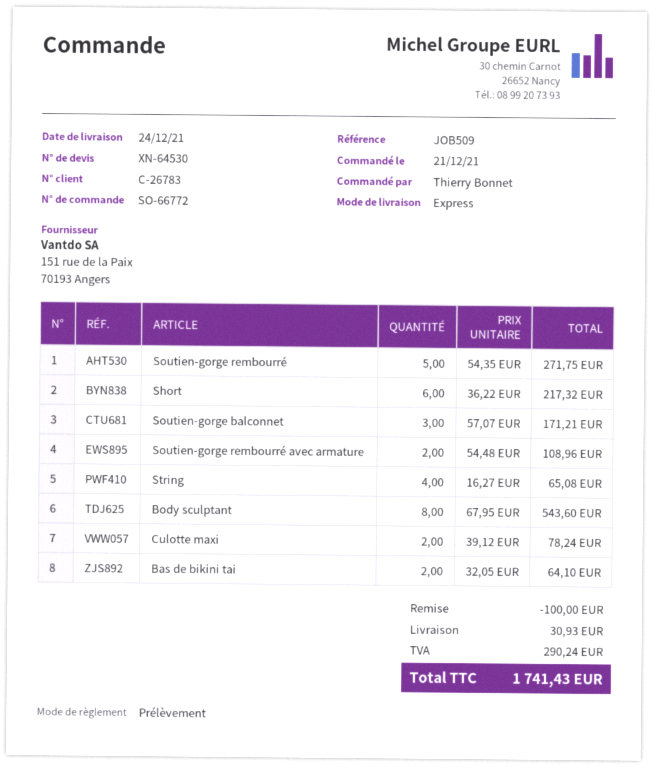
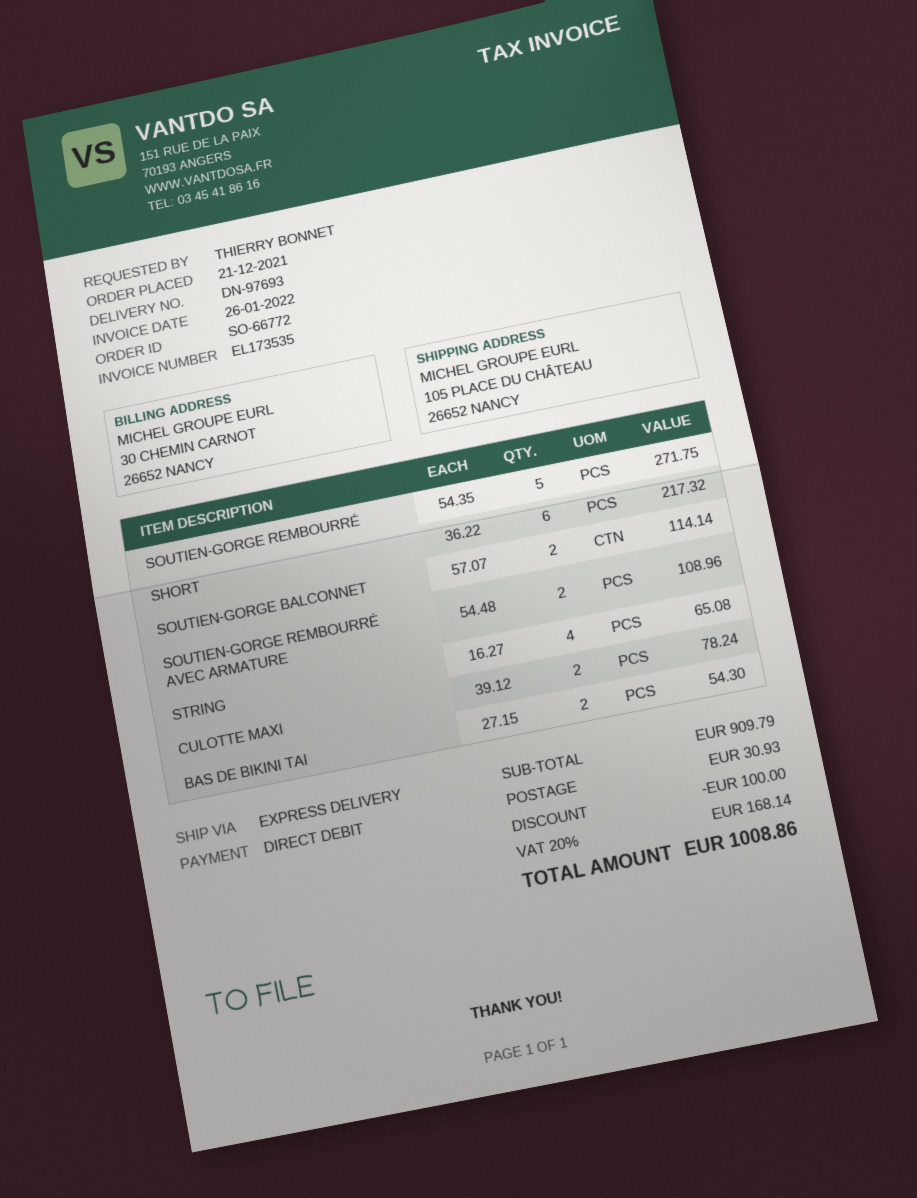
Soutien-gorge balconnet: 3 x 57.07 = 171.21 -> 2 x 57.07 = 114.14
Body sculptant: 8 x 67.95 = 543.60 -> none
Bas de bikini tai: 2 x 32.05 = 64.10 -> 2 x 27.15 = 54.30
tax: 290.24 -> 168.14
total: 1741.43 -> 1008.86

